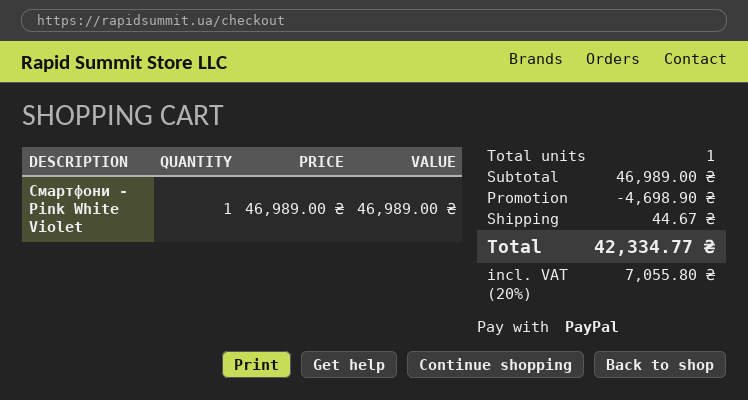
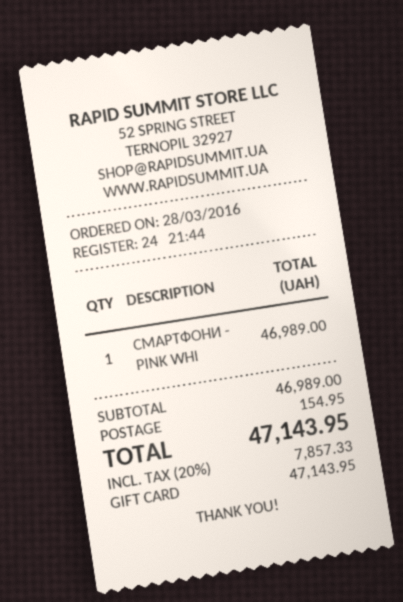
payment method: PayPal -> gift card
discount: 4698.90 -> none
shipping: 44.67 -> 154.95
tax: 20% = 7055.80 -> 20% = 7857.33
total: 42334.77 -> 47143.95

